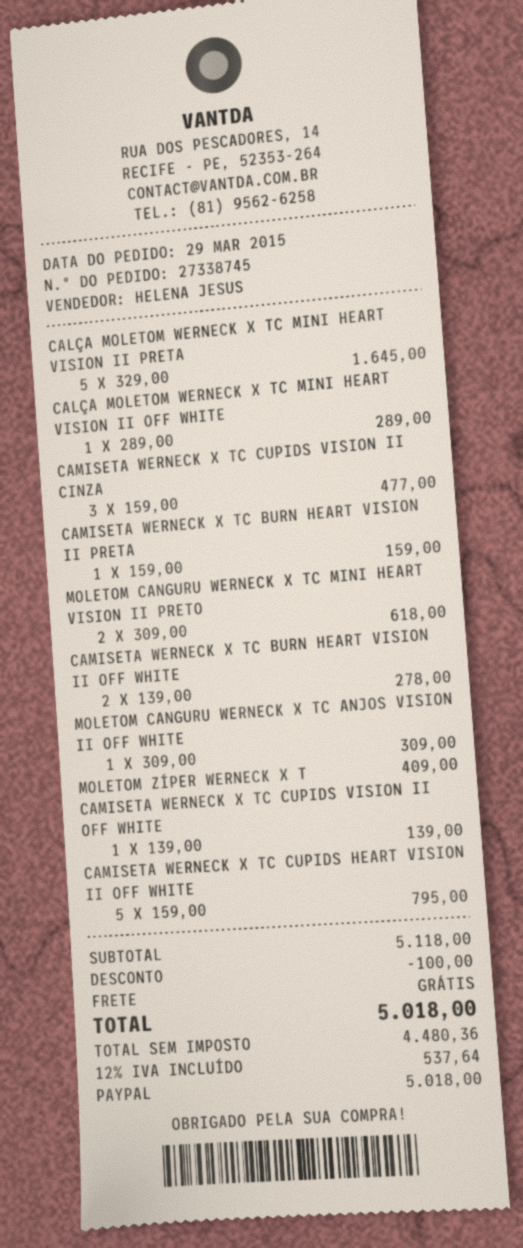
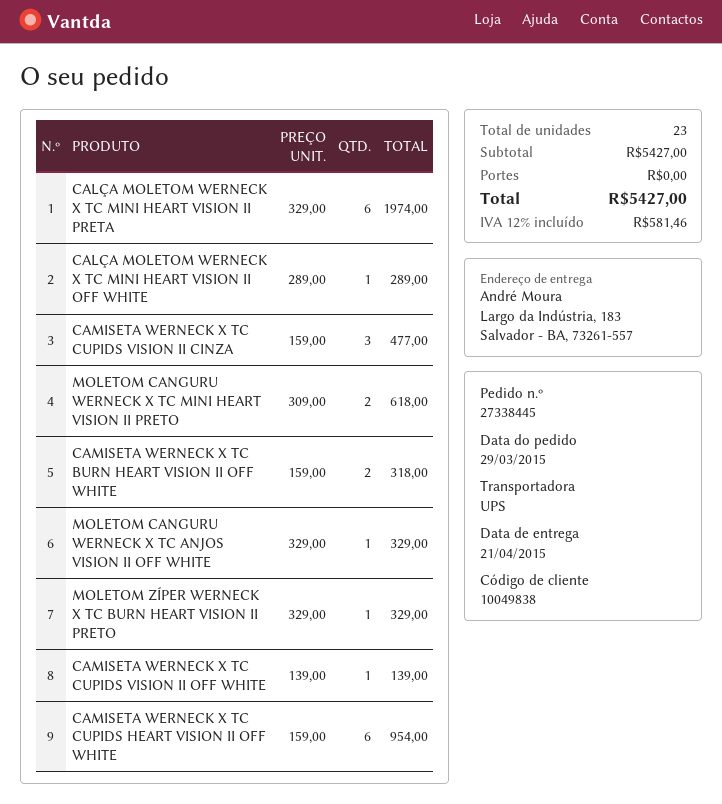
order number: 27338745 -> 27338445
CALÇA MOLETOM WERNECK X TC MINI HEART VISION II PRETA: 5 x 329.00 = 1645.00 -> 6 x 329.00 = 1974.00
CAMISETA WERNECK X TC BURN HEART VISION II PRETA: 1 x 159.00 = 159.00 -> none
CAMISETA WERNECK X TC BURN HEART VISION II OFF WHITE: 2 x 139.00 = 278.00 -> 2 x 159.00 = 318.00
MOLETOM CANGURU WERNECK X TC ANJOS VISION II OFF WHITE: 1 x 309.00 = 309.00 -> 1 x 329.00 = 329.00
MOLETOM ZÍPER WERNECK X T: 1 x 409.00 = 409.00 -> 1 x 329.00 = 329.00
CAMISETA WERNECK X TC CUPIDS HEART VISION II OFF WHITE: 5 x 159.00 = 795.00 -> 6 x 159.00 = 954.00
subtotal: 5118.00 -> 5427.00
discount: 100.00 -> none
tax: 12% = 537.64 -> 12% = 581.46
total: 5018.00 -> 5427.00

